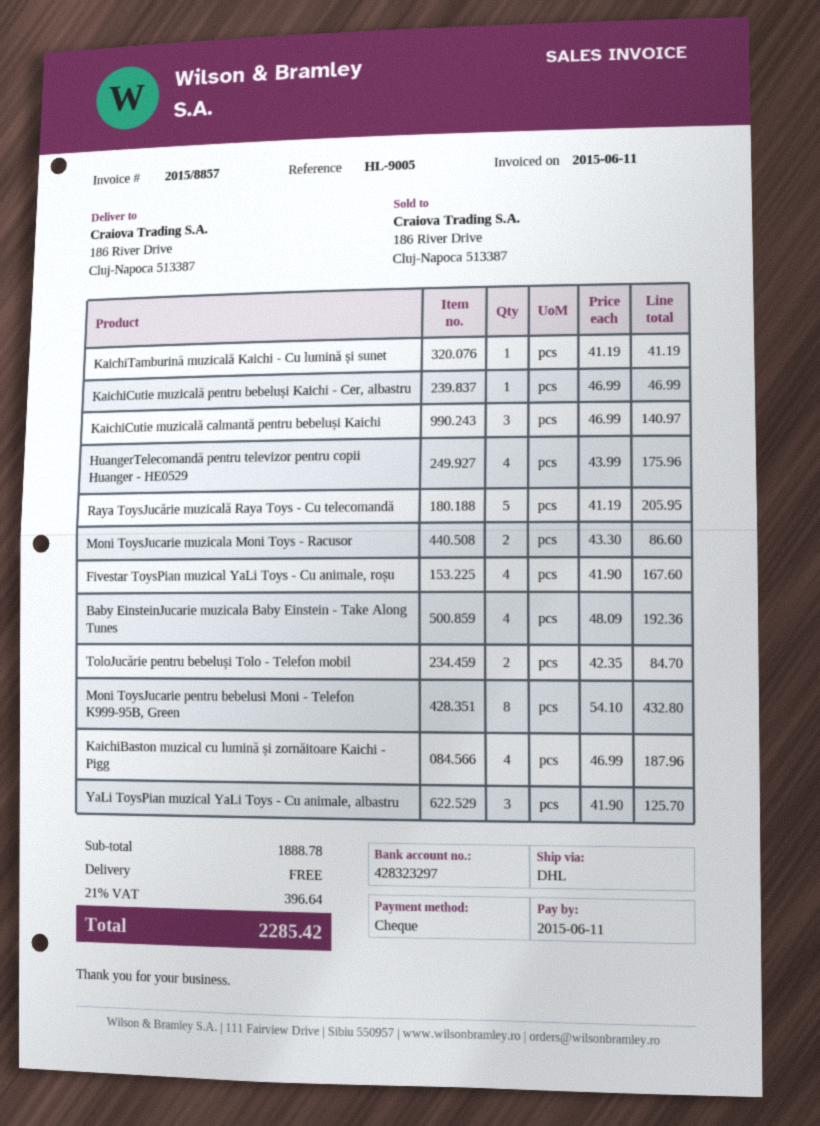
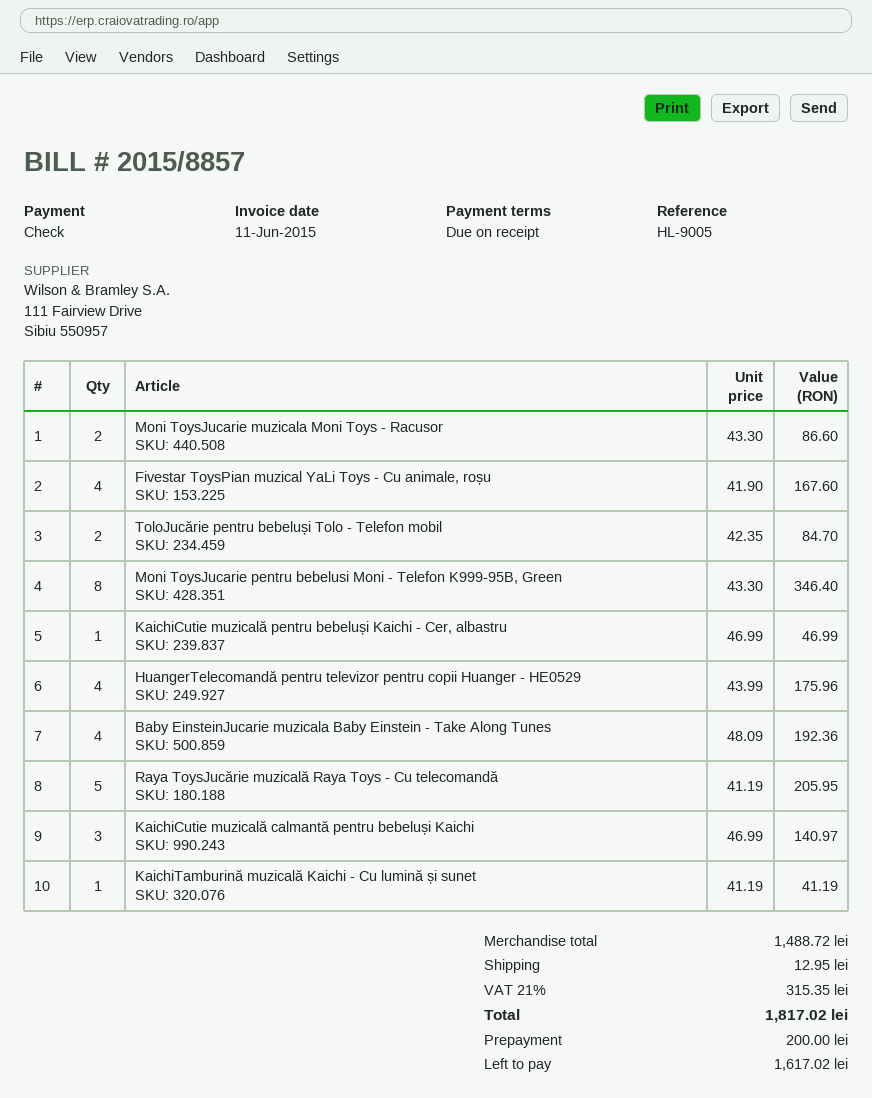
Moni ToysJucarie pentru bebelusi Moni - Telefon K999-95B, Green: 8 x 54.10 = 432.80 -> 8 x 43.30 = 346.40
KaichiBaston muzical cu lumină și zornăitoare Kaichi - Pigg: 4 x 46.99 = 187.96 -> none
YaLi ToysPian muzical YaLi Toys - Cu animale, albastru: 3 x 41.90 = 125.70 -> none
subtotal: 1888.78 -> 1488.72
shipping: 0.00 -> 12.95
tax: 21% = 396.64 -> 21% = 315.35
total: 2285.42 -> 1817.02

